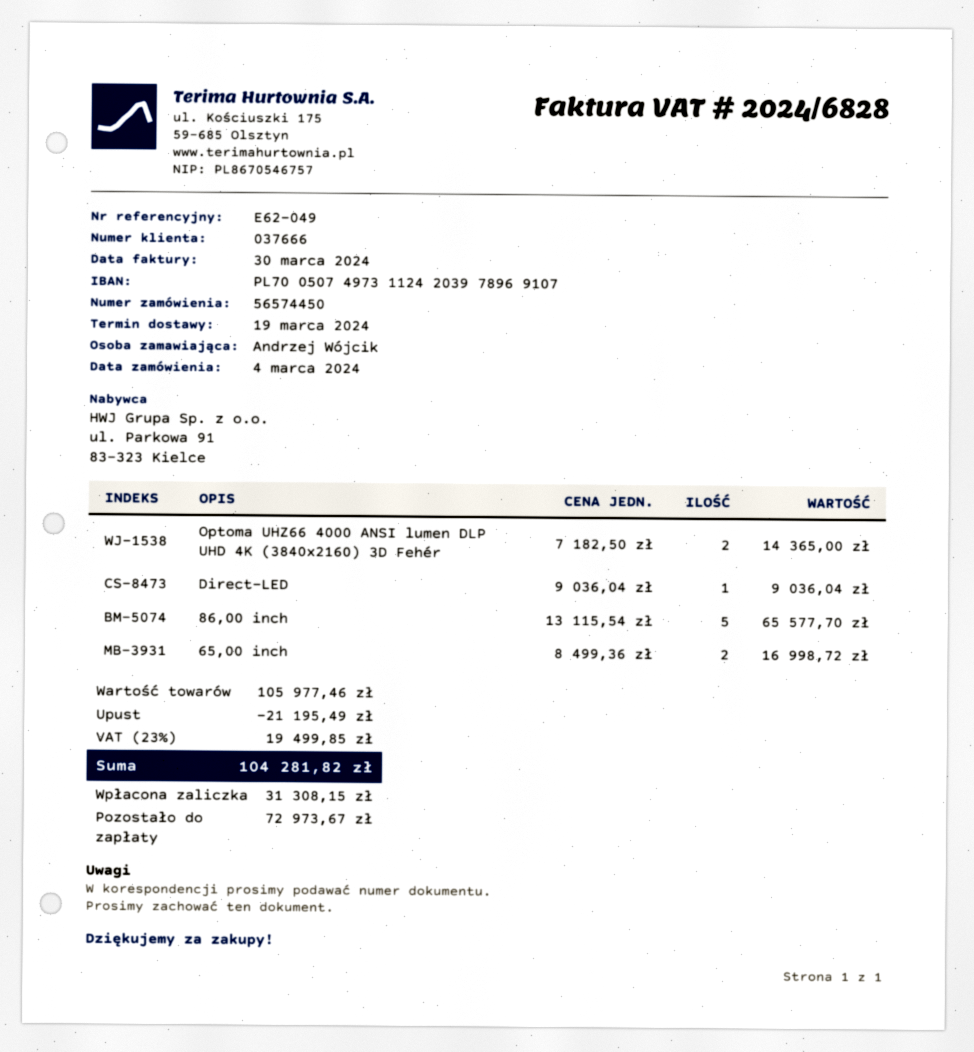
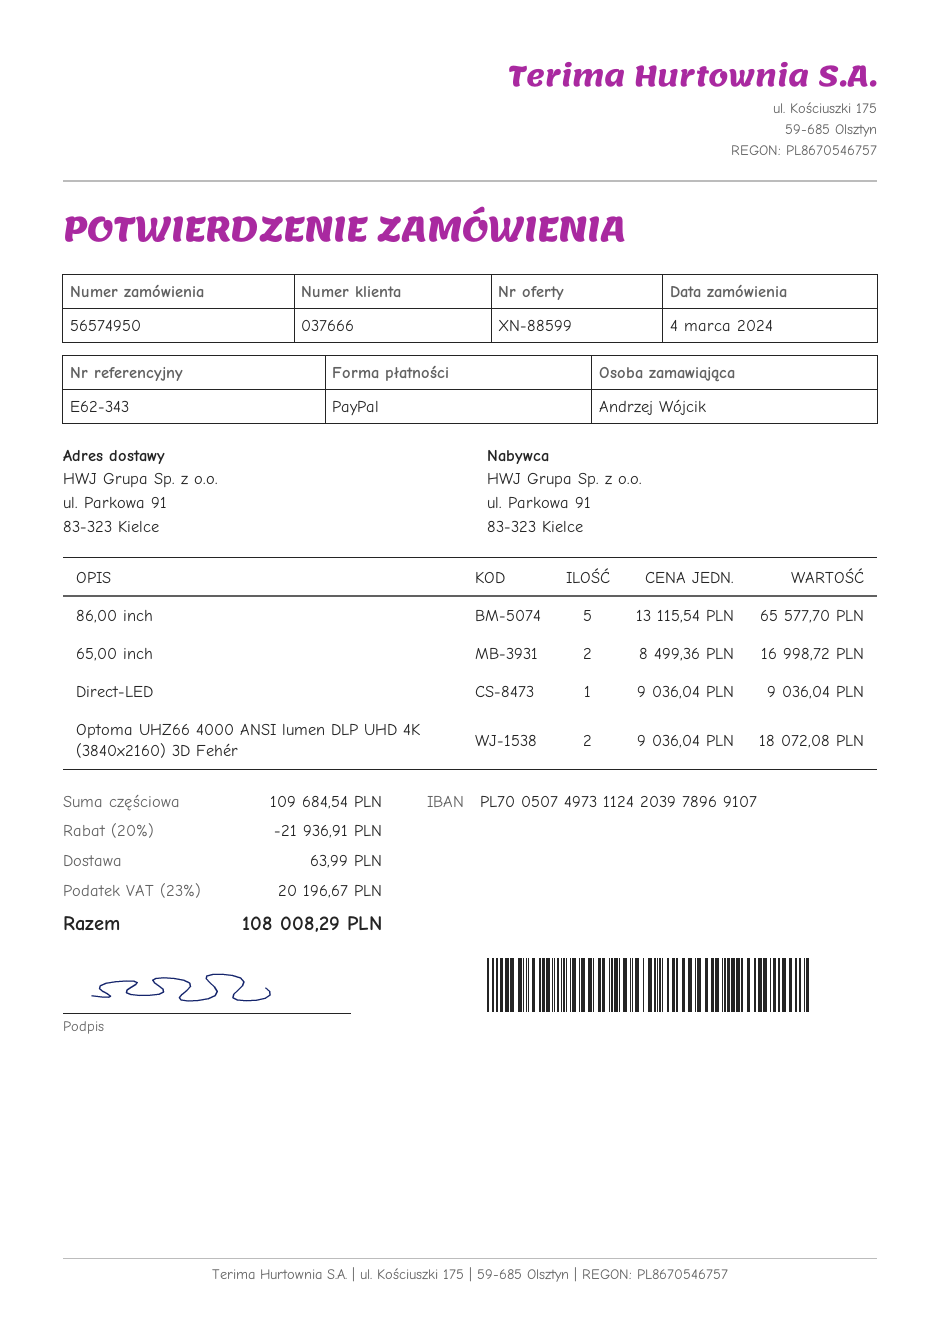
order number: 56574450 -> 56574950
reference: E62-049 -> E62-343
Optoma UHZ66 4000 ANSI lumen DLP UHD 4K (3840x2160) 3D Fehér: 2 x 7182.50 = 14365.00 -> 2 x 9036.04 = 18072.08
subtotal: 105977.46 -> 109684.54
discount: 21195.49 -> 21936.91
shipping: none -> 63.99
tax: 23% = 19499.85 -> 23% = 20196.67
total: 104281.82 -> 108008.29

